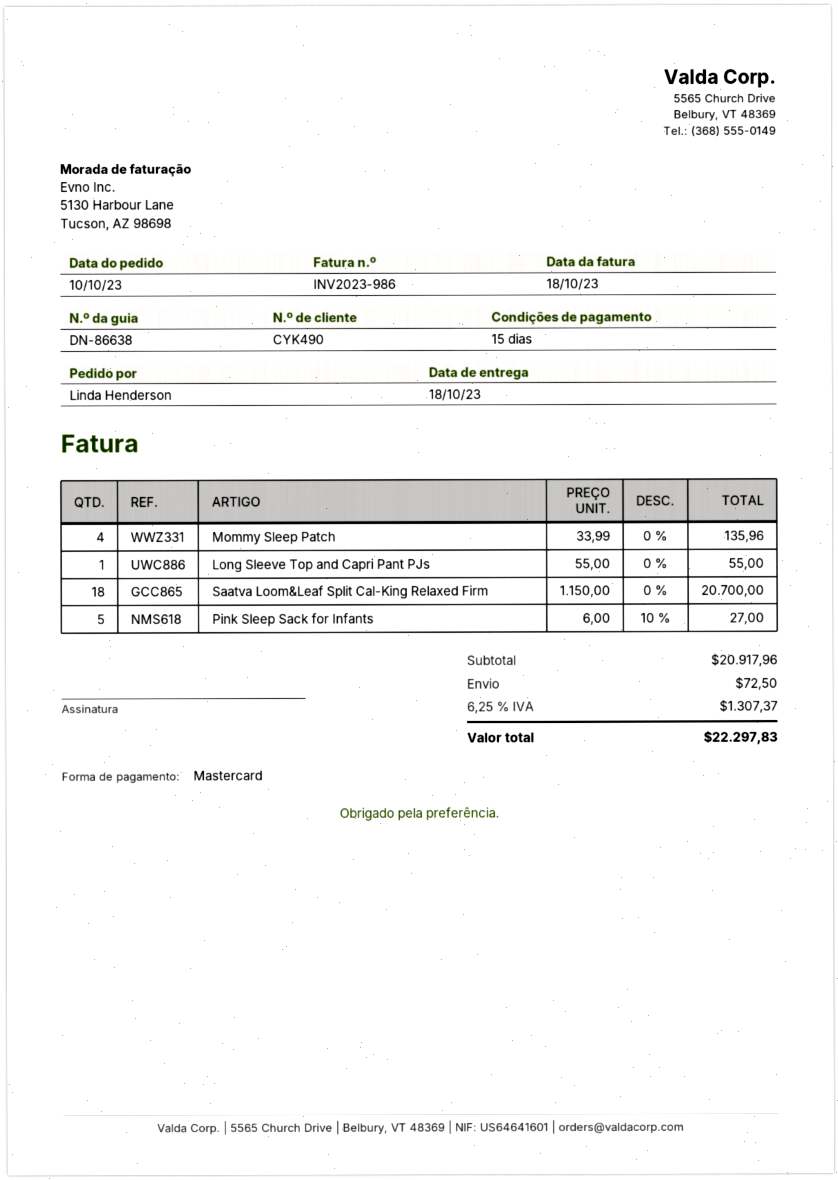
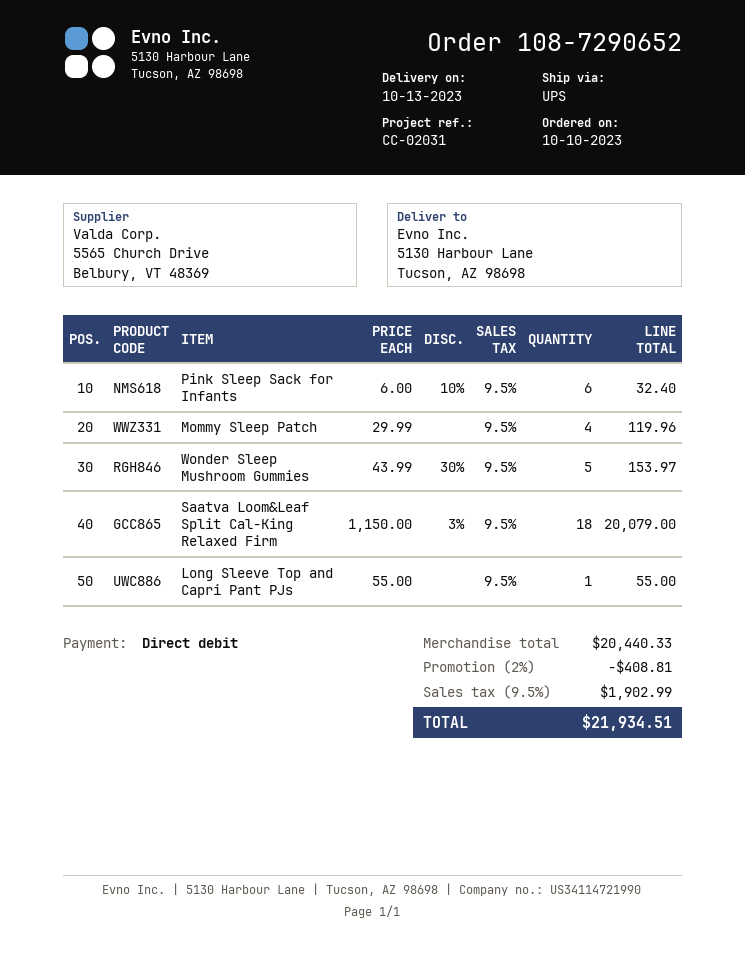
delivery date: 2023-10-18 -> 2023-10-13
payment method: Mastercard -> direct debit
Mommy Sleep Patch: 4 x 33.99 = 135.96 -> 4 x 29.99 = 119.96
Saatva Loom&Leaf Split Cal-King Relaxed Firm: 18 x 1150.00 = 20700.00 -> 18 x 1150.00 - 3% = 20079.00
Pink Sleep Sack for Infants: 5 x 6.00 - 10% = 27.00 -> 6 x 6.00 - 10% = 32.40
Wonder Sleep Mushroom Gummies: none -> 5 x 43.99 - 30% = 153.97
subtotal: 20917.96 -> 20440.33
discount: none -> 2% = 408.81
shipping: 72.50 -> none
tax: 6.25% = 1307.37 -> 9.5% = 1902.99
total: 22297.83 -> 21934.51

